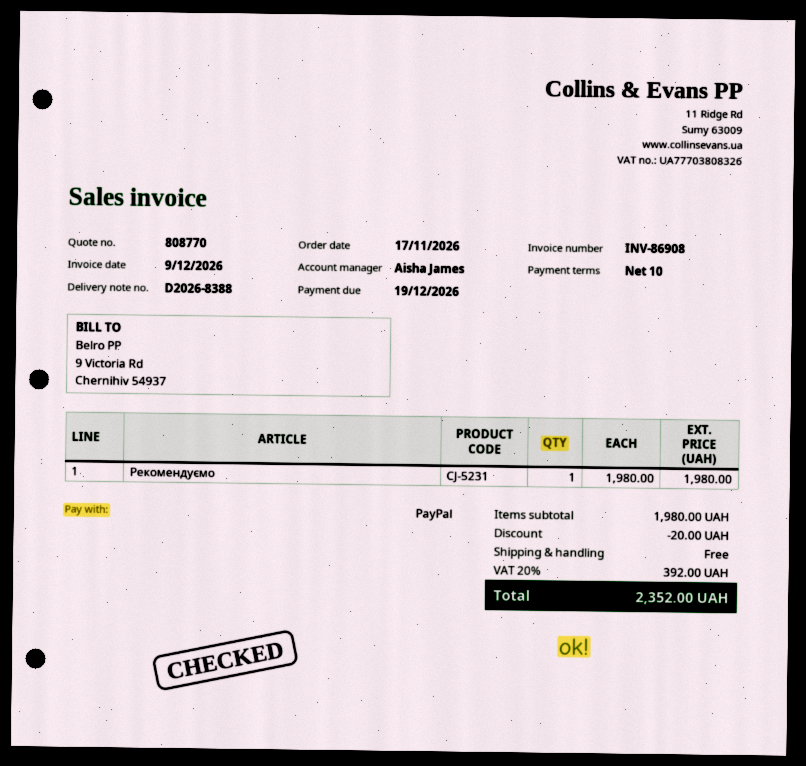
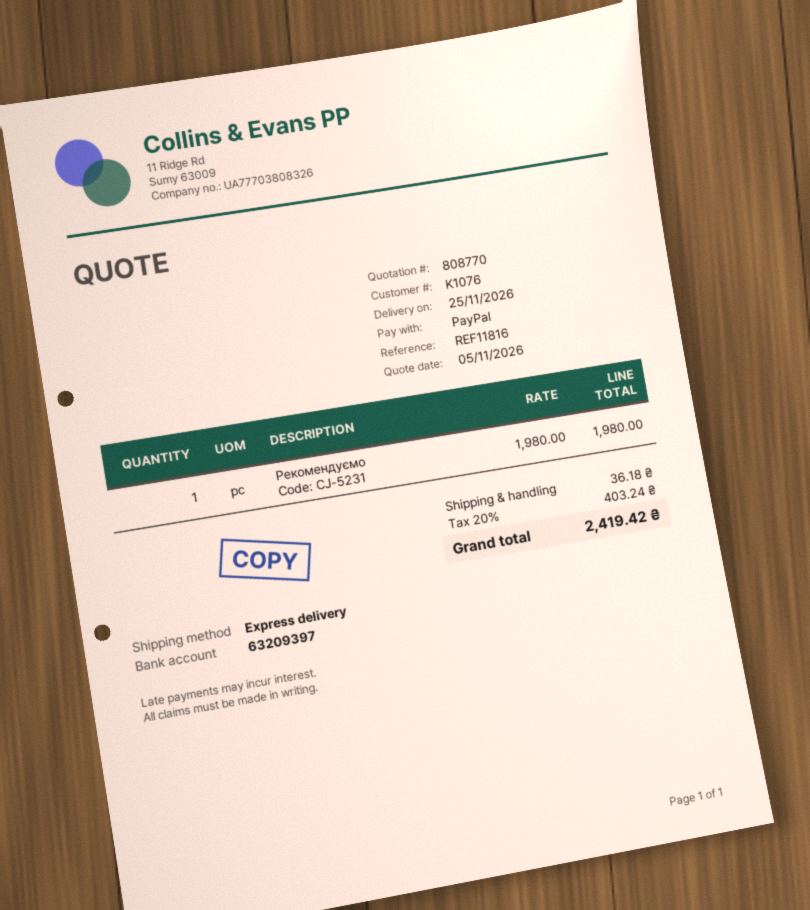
discount: 20.00 -> none
shipping: 0.00 -> 36.18
tax: 20% = 392.00 -> 20% = 403.24
total: 2352.00 -> 2419.42

